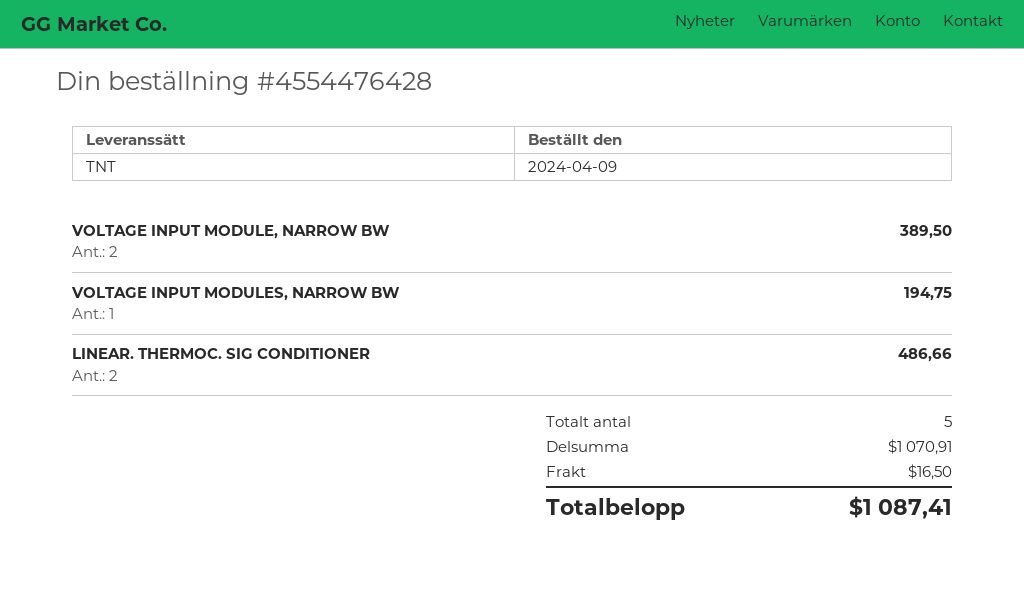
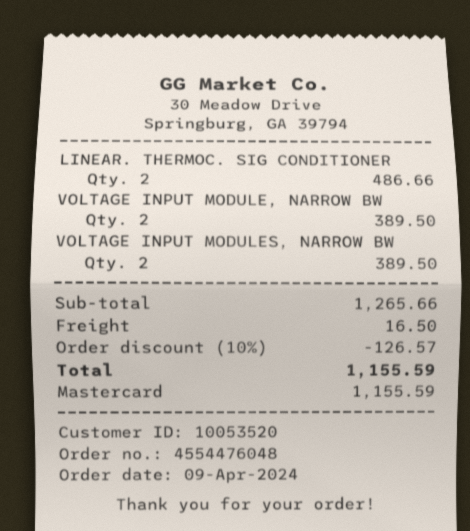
order number: 4554476428 -> 4554476048
VOLTAGE INPUT MODULES, NARROW BW: 1 for 194.75 -> 2 for 389.50
subtotal: 1070.91 -> 1265.66
discount: none -> 10% = 126.57
total: 1087.41 -> 1155.59

